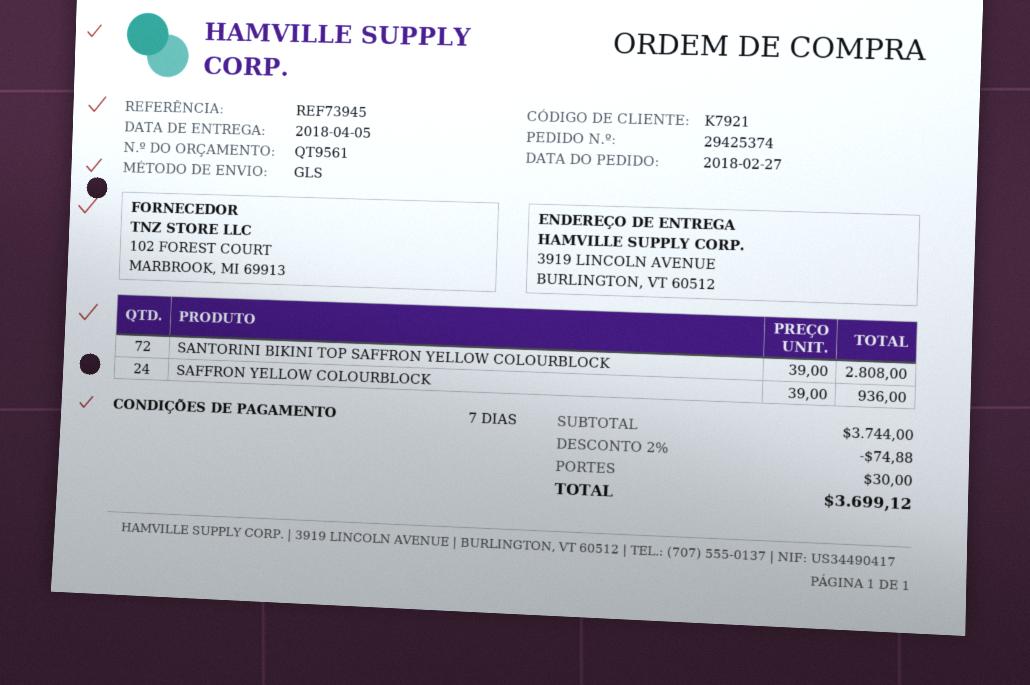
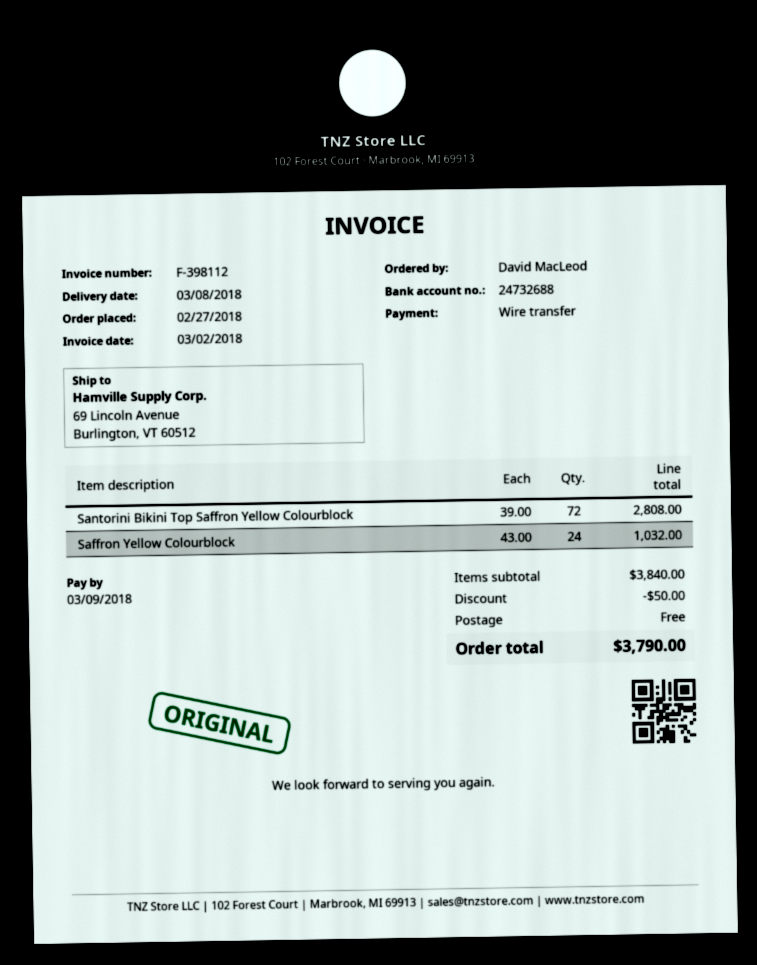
delivery date: 2018-04-05 -> 2018-03-08
ship to: 3919 LINCOLN AVENUE, BURLINGTON, VT 60512 -> 69 Lincoln Avenue, Burlington, VT 60512
SAFFRON YELLOW COLOURBLOCK: 24 x 39.00 = 936.00 -> 24 x 43.00 = 1032.00
subtotal: 3744.00 -> 3840.00
discount: 74.88 -> 50.00
shipping: 30.00 -> 0.00
total: 3699.12 -> 3790.00

